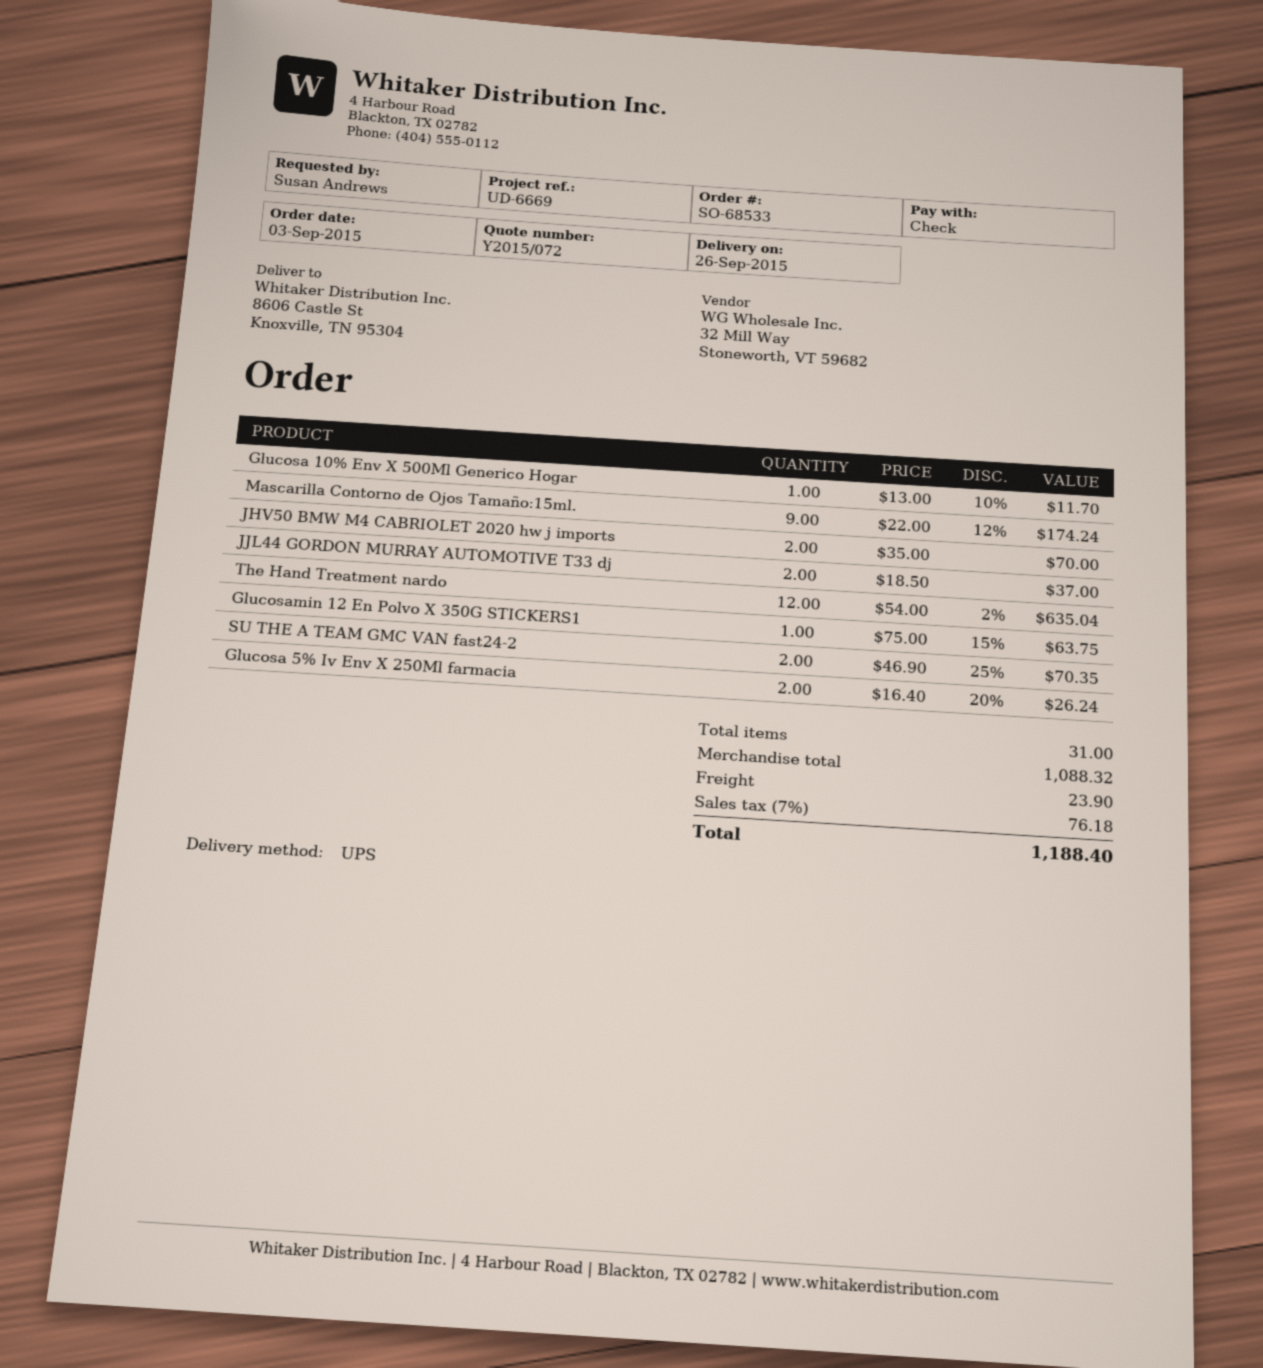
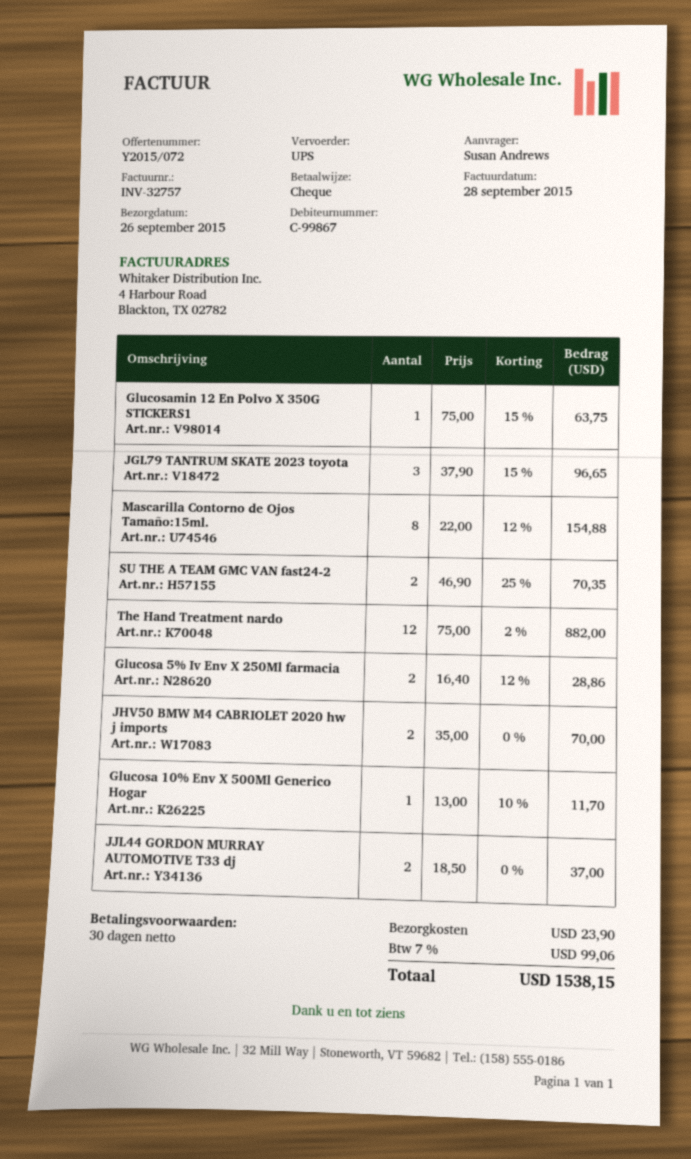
Mascarilla Contorno de Ojos Tamaño:15ml.: 9 x 22.00 - 12% = 174.24 -> 8 x 22.00 - 12% = 154.88
The Hand Treatment nardo: 12 x 54.00 - 2% = 635.04 -> 12 x 75.00 - 2% = 882.00
Glucosa 5% Iv Env X 250Ml farmacia: 2 x 16.40 - 20% = 26.24 -> 2 x 16.40 - 12% = 28.86
JGL79 TANTRUM SKATE 2023 toyota: none -> 3 x 37.90 - 15% = 96.65
tax: 7% = 76.18 -> 7% = 99.06
total: 1188.40 -> 1538.15

